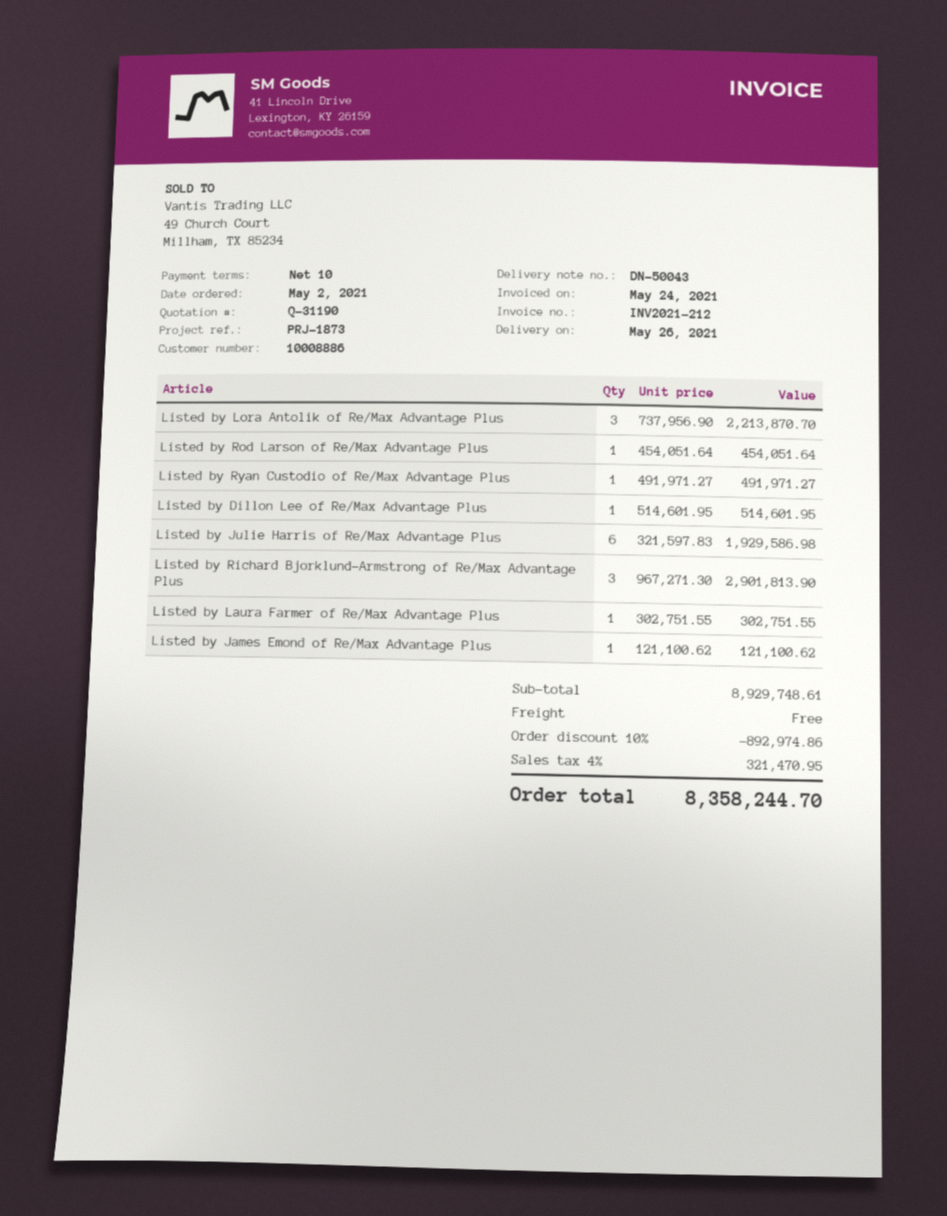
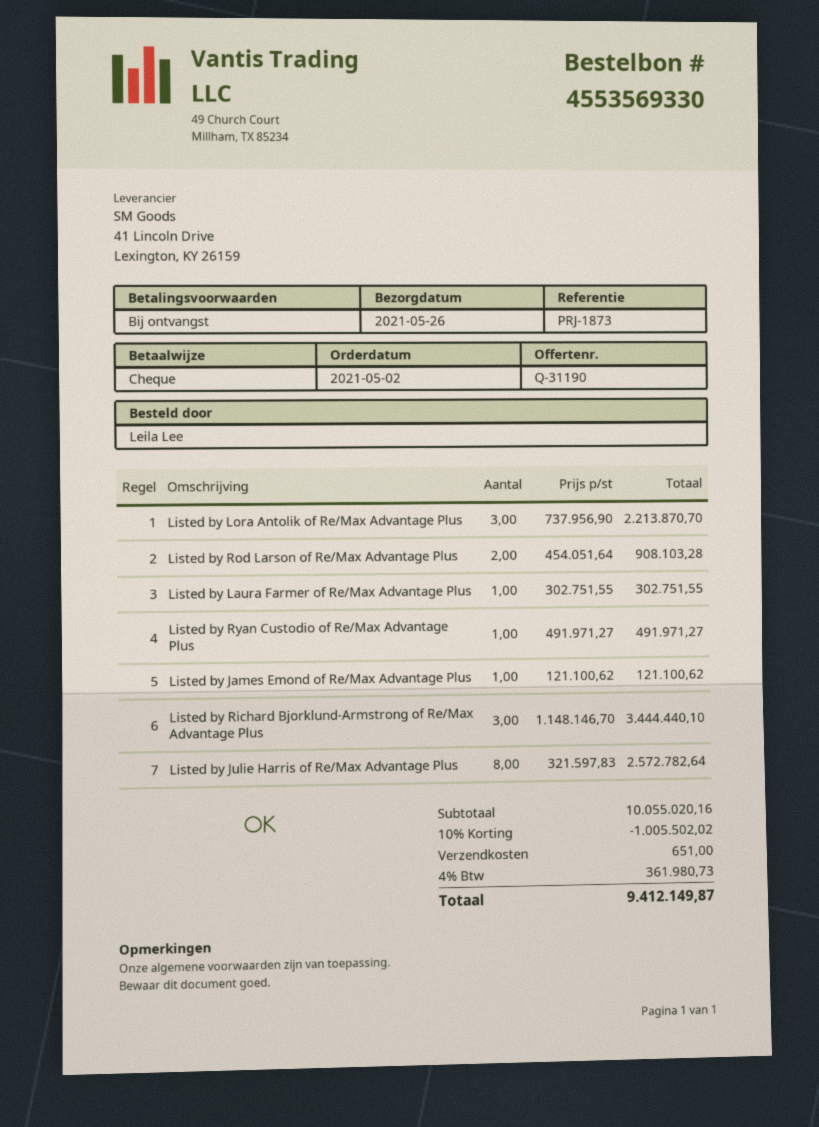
payment terms: 10 days -> on receipt
Listed by Rod Larson of Re/Max Advantage Plus: 1 x 454051.64 = 454051.64 -> 2 x 454051.64 = 908103.28
Listed by Dillon Lee of Re/Max Advantage Plus: 1 x 514601.95 = 514601.95 -> none
Listed by Julie Harris of Re/Max Advantage Plus: 6 x 321597.83 = 1929586.98 -> 8 x 321597.83 = 2572782.64
Listed by Richard Bjorklund-Armstrong of Re/Max Advantage Plus: 3 x 967271.30 = 2901813.90 -> 3 x 1148146.70 = 3444440.10
subtotal: 8929748.61 -> 10055020.16
discount: 10% = 892974.86 -> 10% = 1005502.02
shipping: 0.00 -> 651.00
tax: 4% = 321470.95 -> 4% = 361980.73
total: 8358244.70 -> 9412149.87

